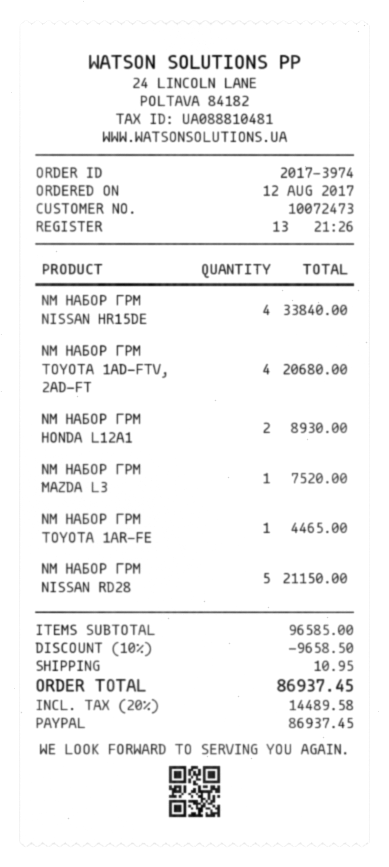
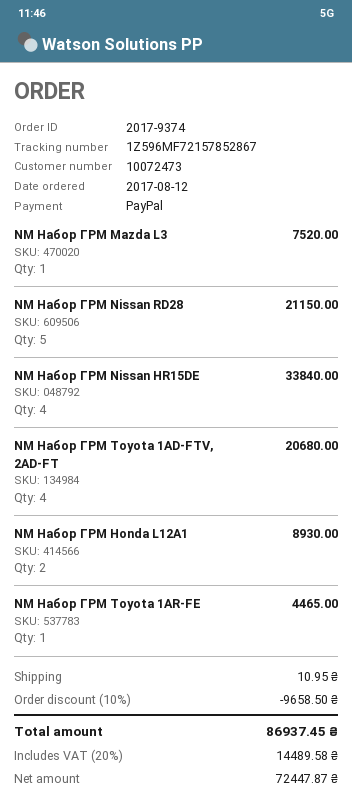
order number: 2017-3974 -> 2017-9374

